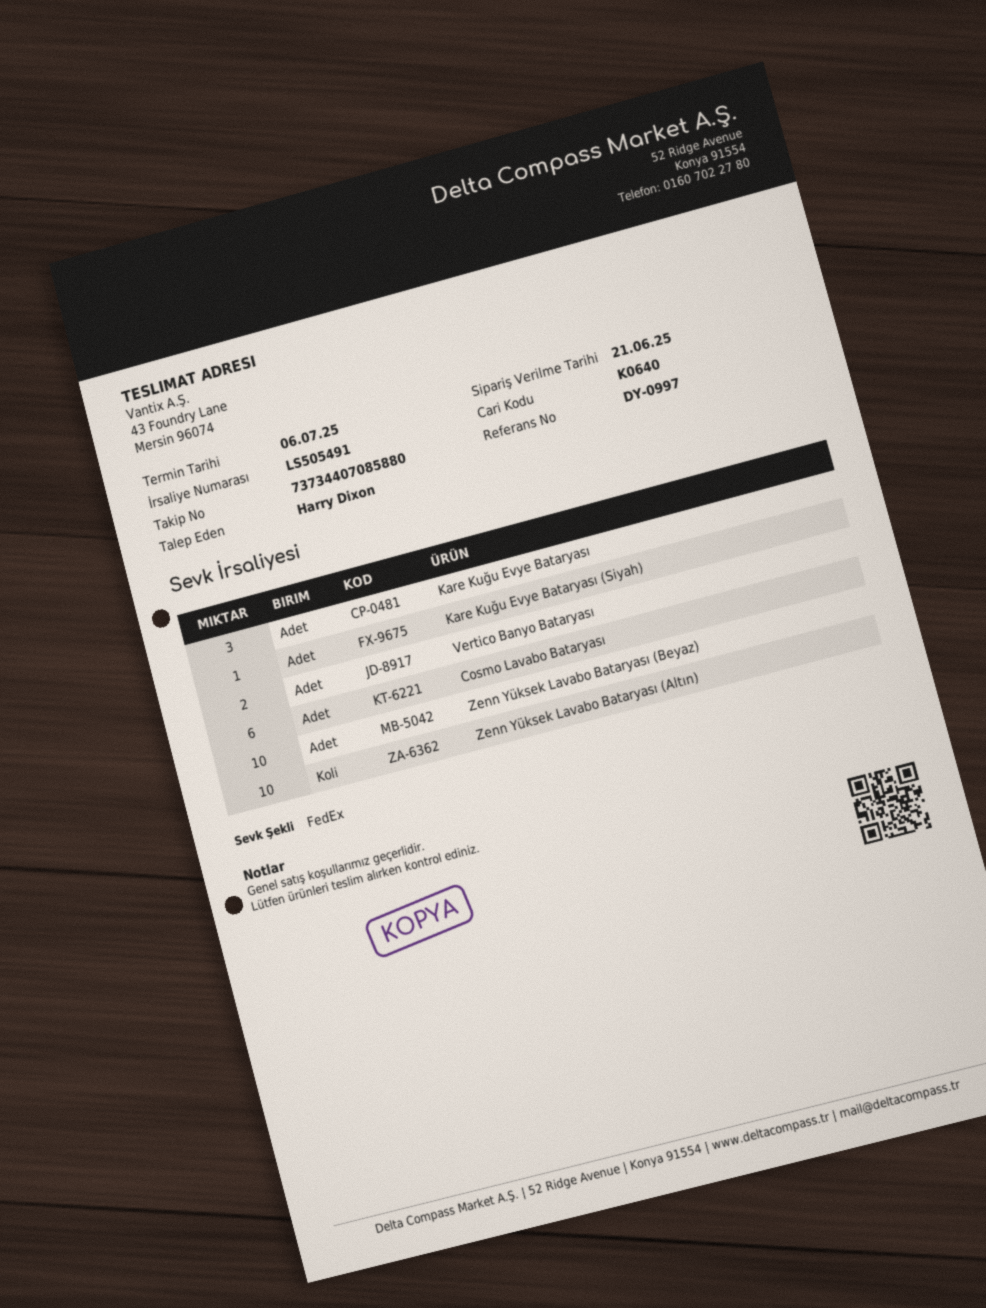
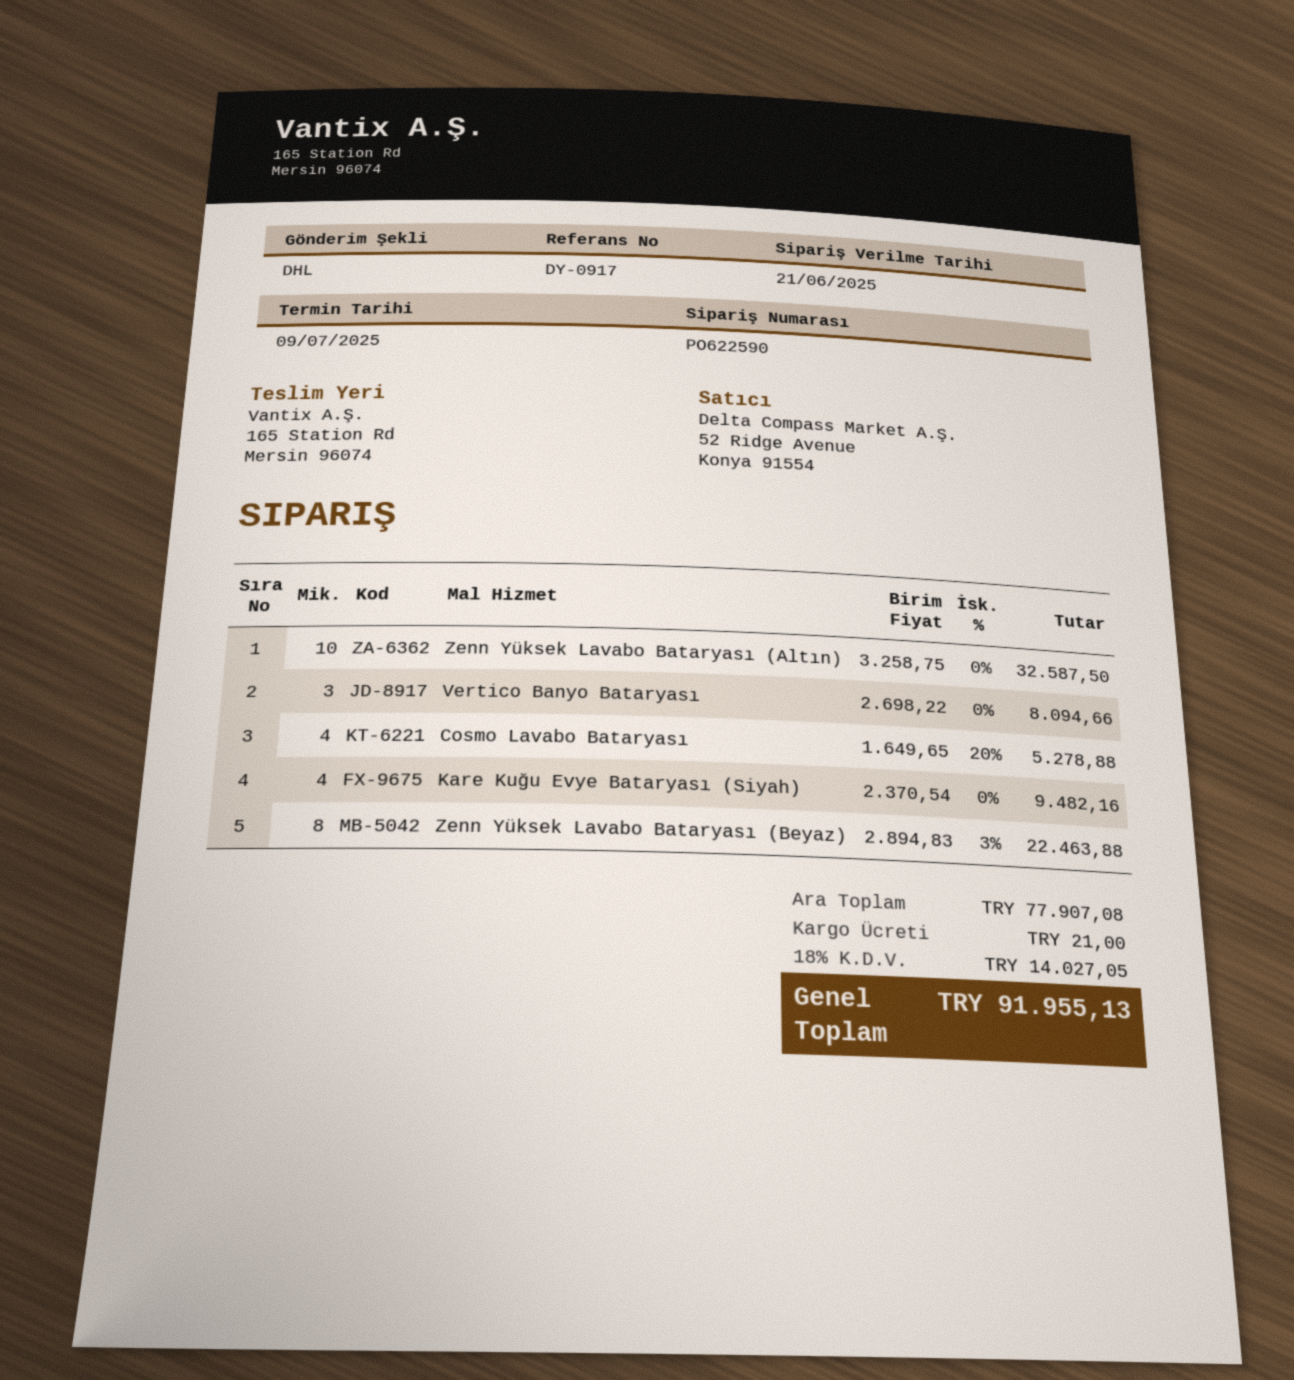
delivery date: 2025-07-06 -> 2025-07-09
reference: DY-0997 -> DY-0917
shipping method: FedEx -> DHL
ship to: 43 Foundry Lane, Mersin 96074 -> 165 Station Rd, Mersin 96074
Kare Kuğu Evye Bataryası: 3 -> none
Kare Kuğu Evye Bataryası (Siyah): 1 -> 4
Vertico Banyo Bataryası: 2 -> 3
Cosmo Lavabo Bataryası: 6 -> 4
Zenn Yüksek Lavabo Bataryası (Beyaz): 10 -> 8

